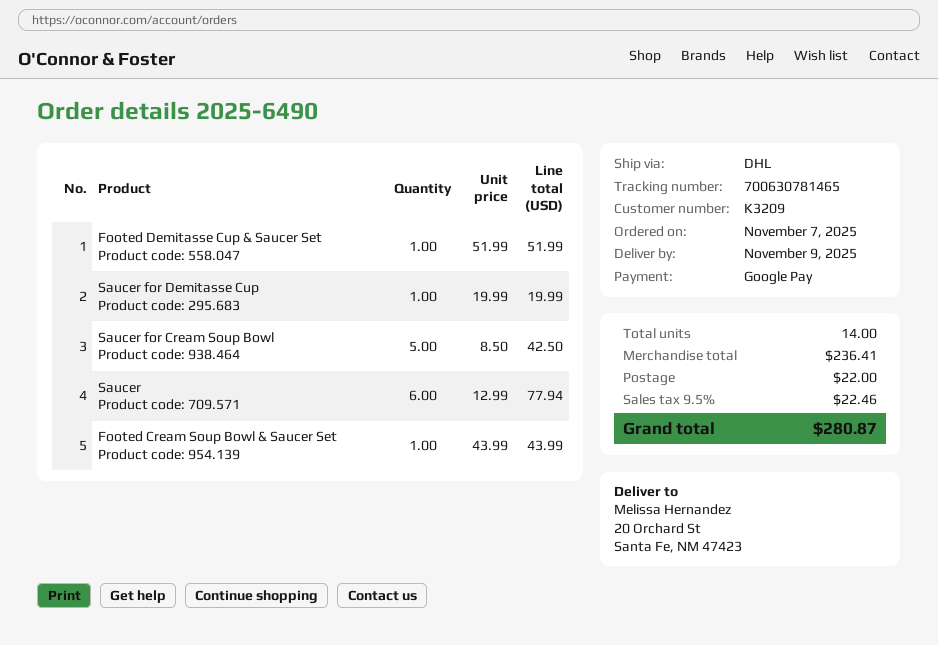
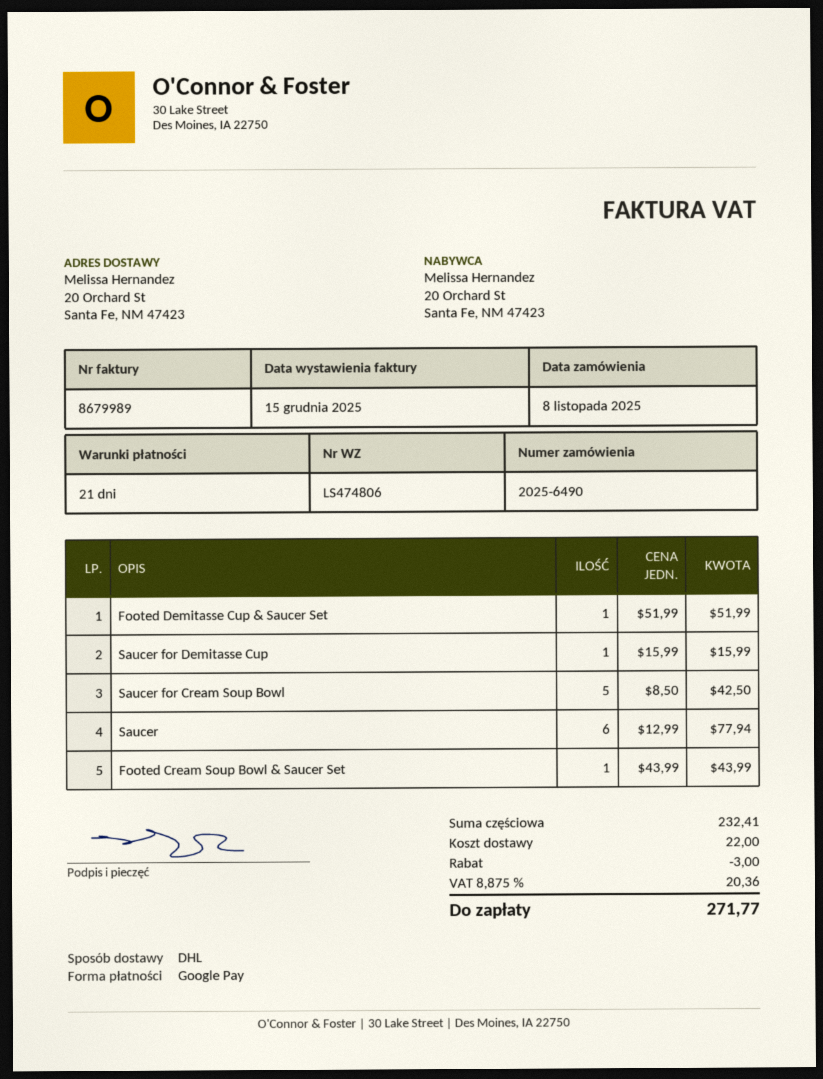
order date: 2025-11-07 -> 2025-11-08
Saucer for Demitasse Cup: 1 x 19.99 = 19.99 -> 1 x 15.99 = 15.99
subtotal: 236.41 -> 232.41
discount: none -> 3.00
tax: 9.5% = 22.46 -> 8.875% = 20.36
total: 280.87 -> 271.77

